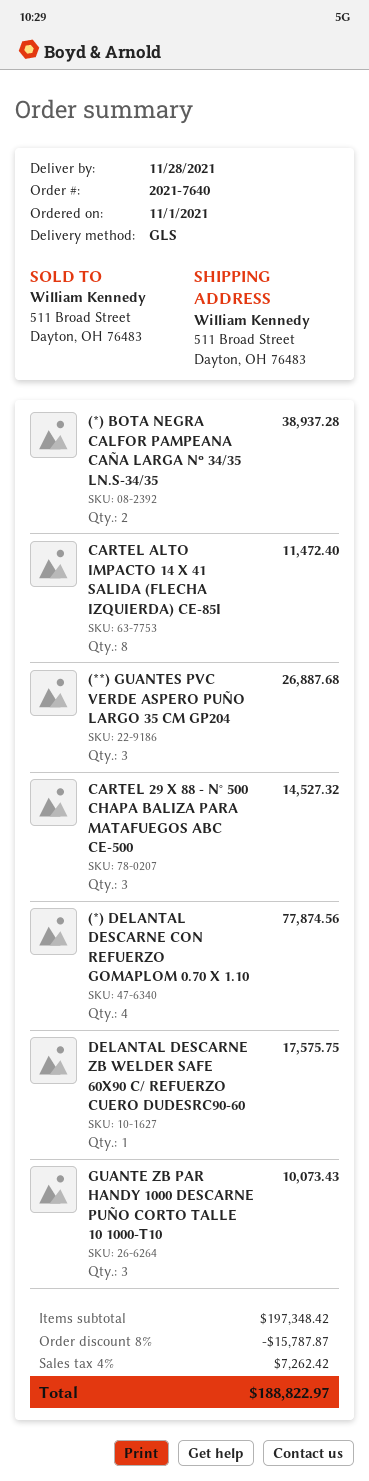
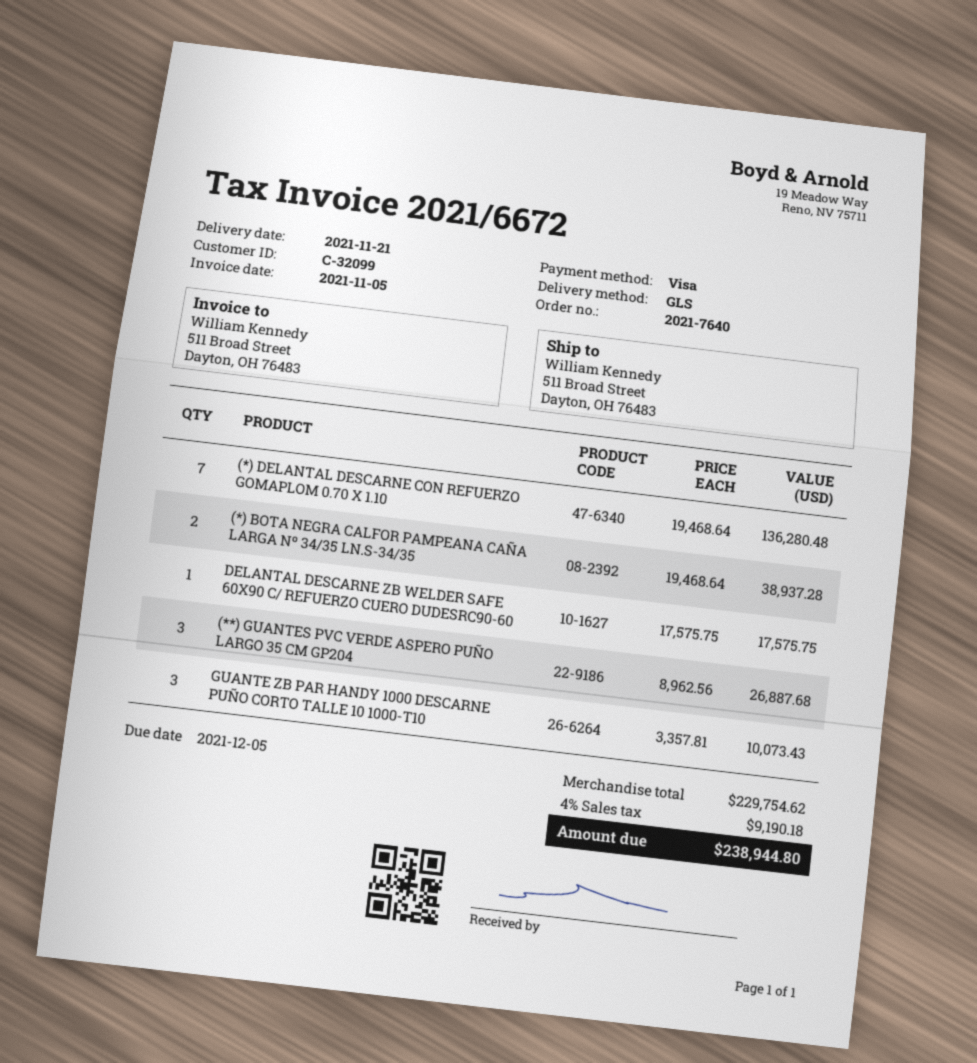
delivery date: 2021-11-28 -> 2021-11-21
CARTEL ALTO IMPACTO 14 X 41 SALIDA (FLECHA IZQUIERDA) CE-85I: 8 for 11472.40 -> none
CARTEL 29 X 88 - N° 500 CHAPA BALIZA PARA MATAFUEGOS ABC CE-500: 3 for 14527.32 -> none
(*) DELANTAL DESCARNE CON REFUERZO GOMAPLOM 0.70 X 1.10: 4 for 77874.56 -> 7 for 136280.48
subtotal: 197348.42 -> 229754.62
discount: 8% = 15787.87 -> none
tax: 4% = 7262.42 -> 4% = 9190.18
total: 188822.97 -> 238944.80

